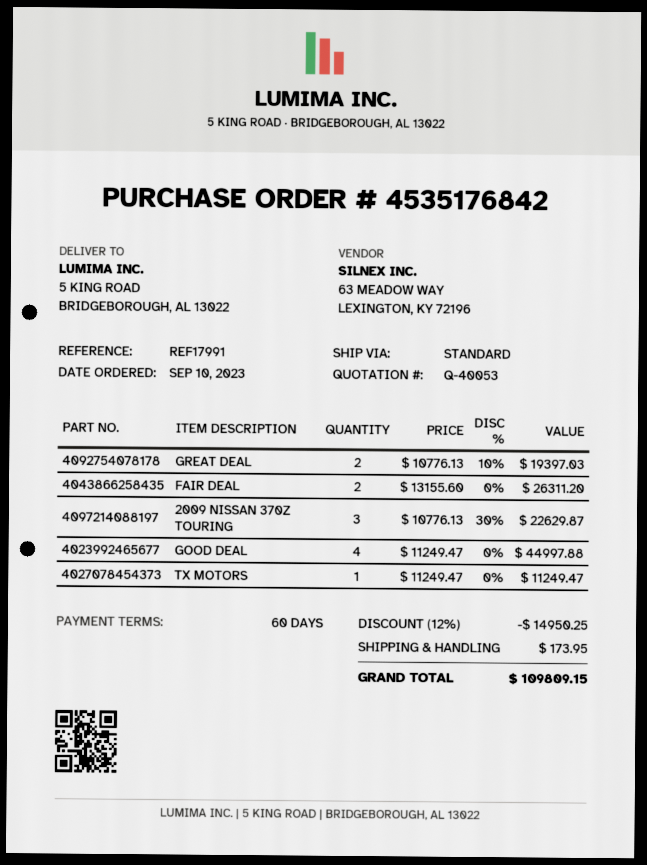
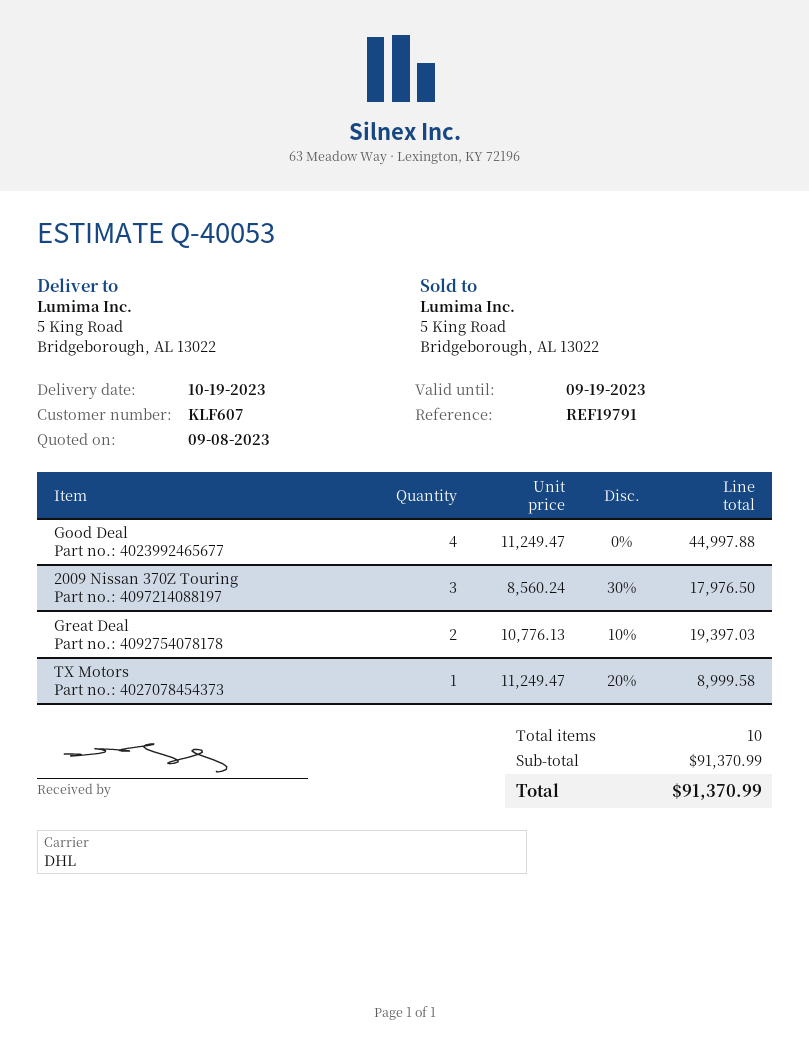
reference: REF17991 -> REF19791
shipping method: standard -> DHL
FAIR DEAL: 2 x 13155.60 = 26311.20 -> none
2009 NISSAN 370Z TOURING: 3 x 10776.13 - 30% = 22629.87 -> 3 x 8560.24 - 30% = 17976.50
TX MOTORS: 1 x 11249.47 = 11249.47 -> 1 x 11249.47 - 20% = 8999.58
discount: 12% = 14950.25 -> none
shipping: 173.95 -> none
total: 109809.15 -> 91370.99

